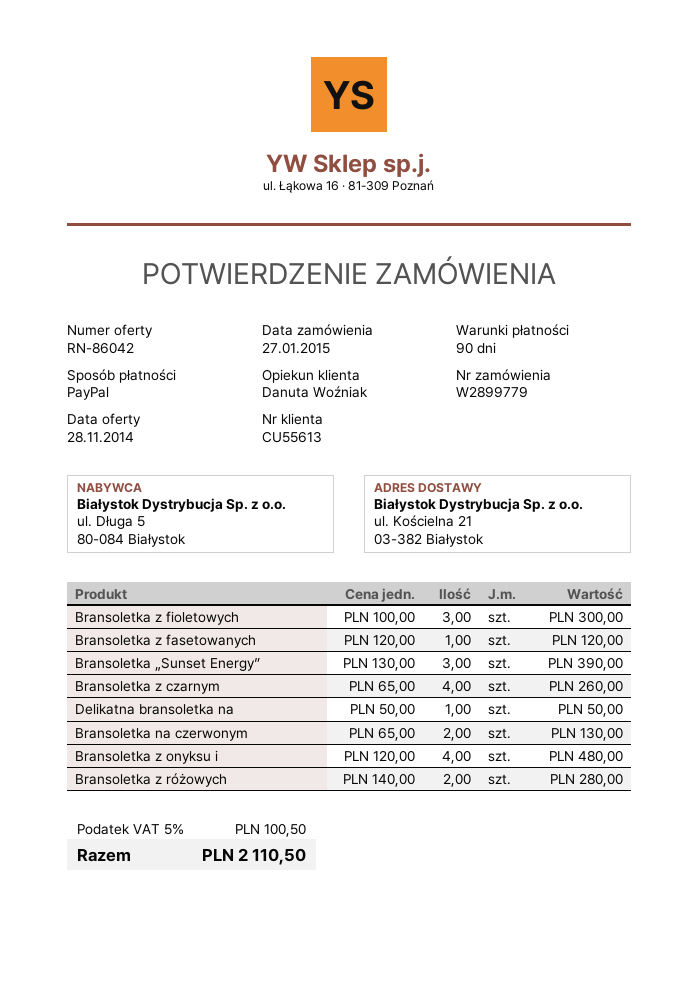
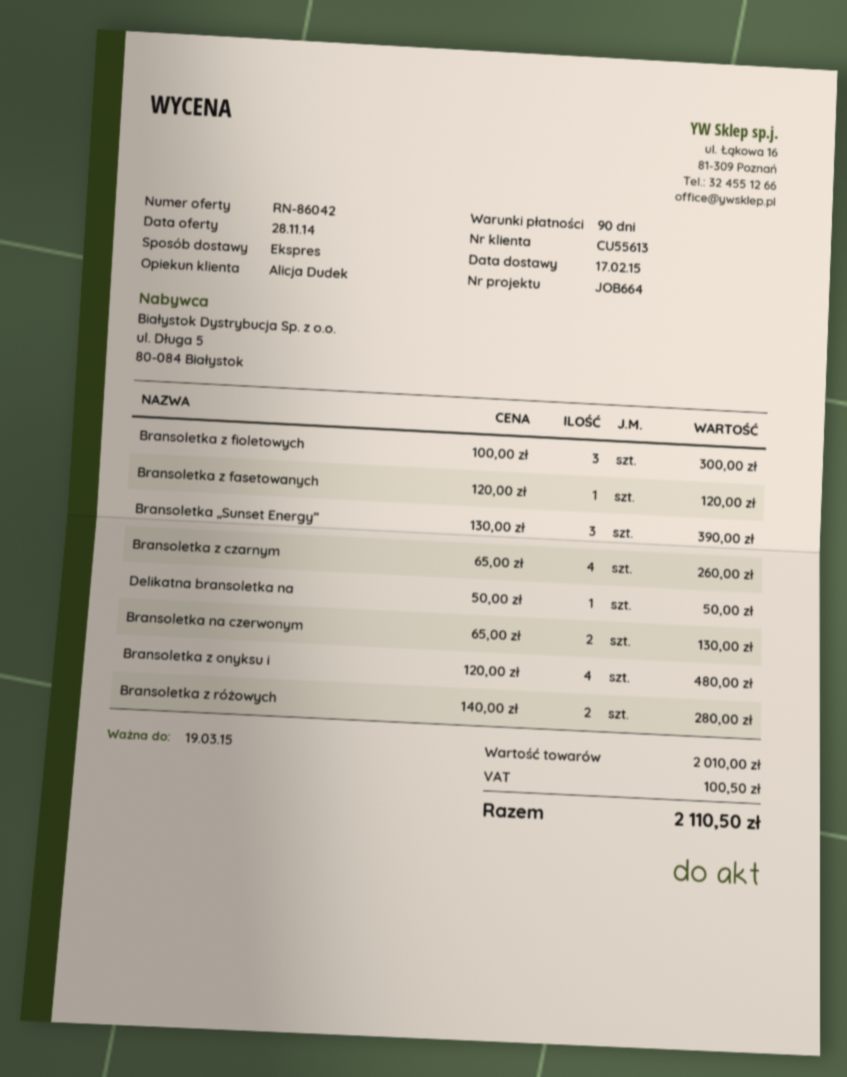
sales rep: Danuta Woźniak -> Alicja Dudek

